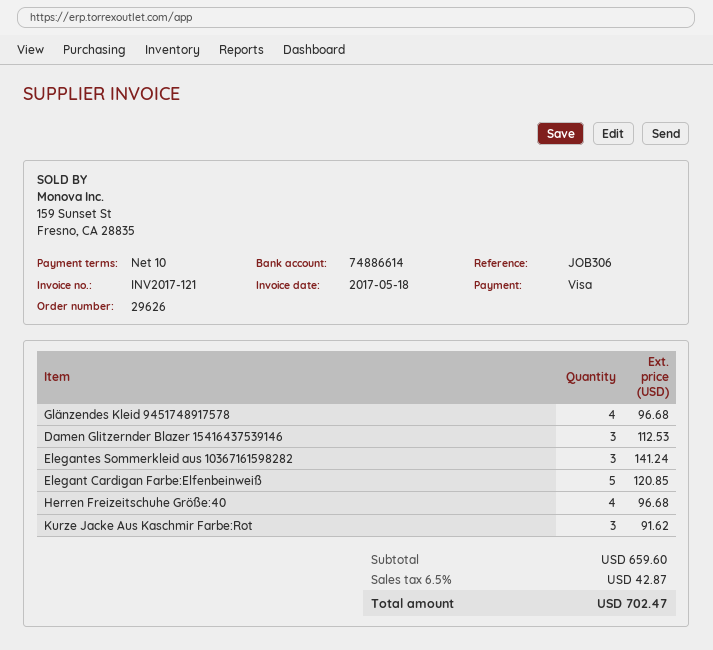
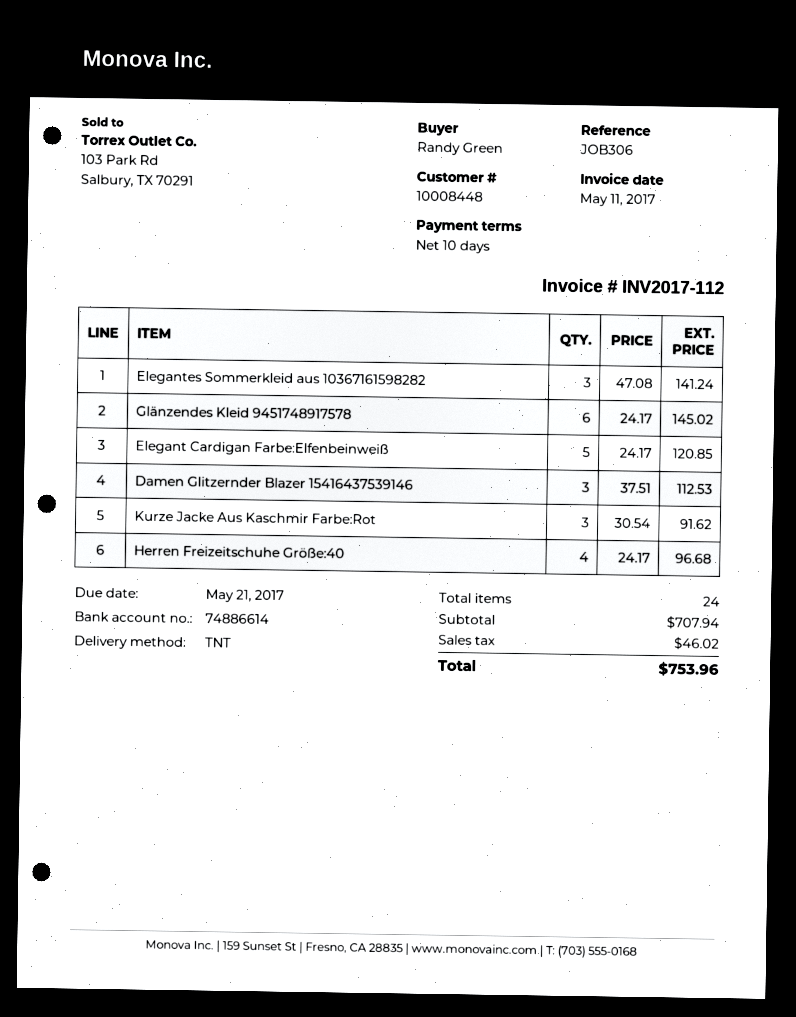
invoice number: INV2017-121 -> INV2017-112
invoice date: 2017-05-18 -> 2017-05-11
Glänzendes Kleid 9451748917578: 4 for 96.68 -> 6 for 145.02
subtotal: 659.60 -> 707.94
tax: 42.87 -> 46.02
total: 702.47 -> 753.96

